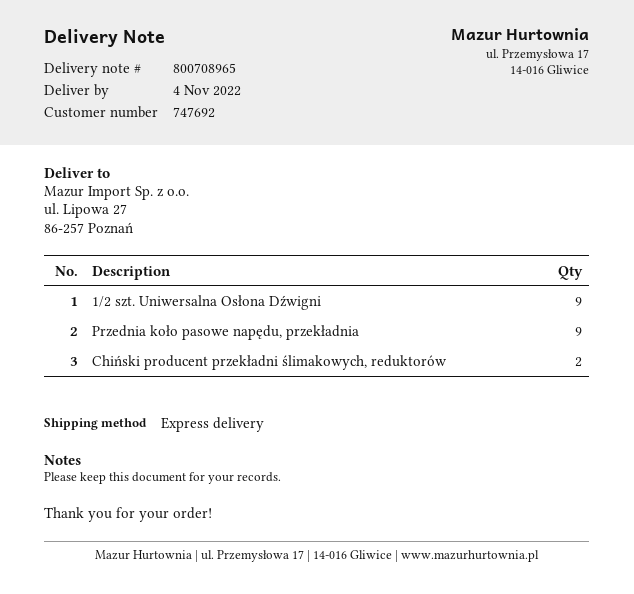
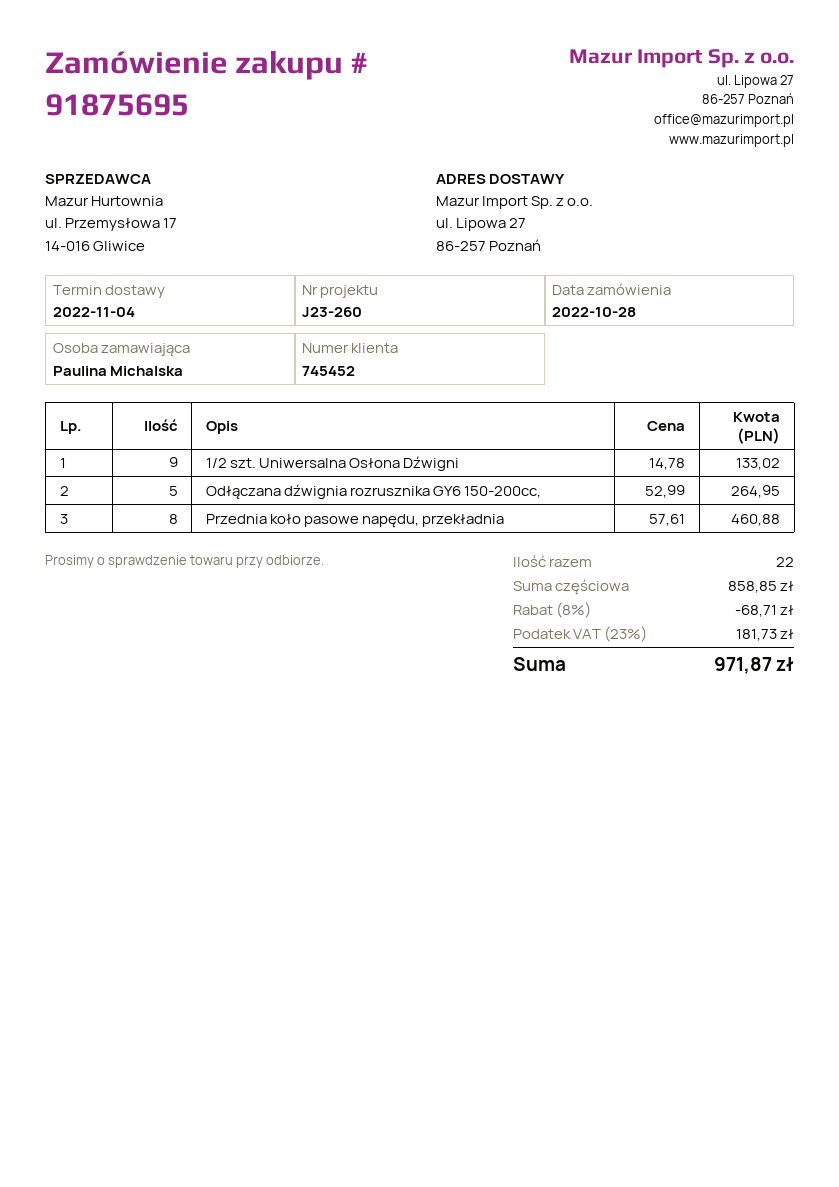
customer number: 747692 -> 745452
Przednia koło pasowe napędu, przekładnia: 9 -> 8
Chiński producent przekładni ślimakowych, reduktorów: 2 -> none
Odłączana dźwignia rozrusznika GY6 150-200cc,: none -> 5

